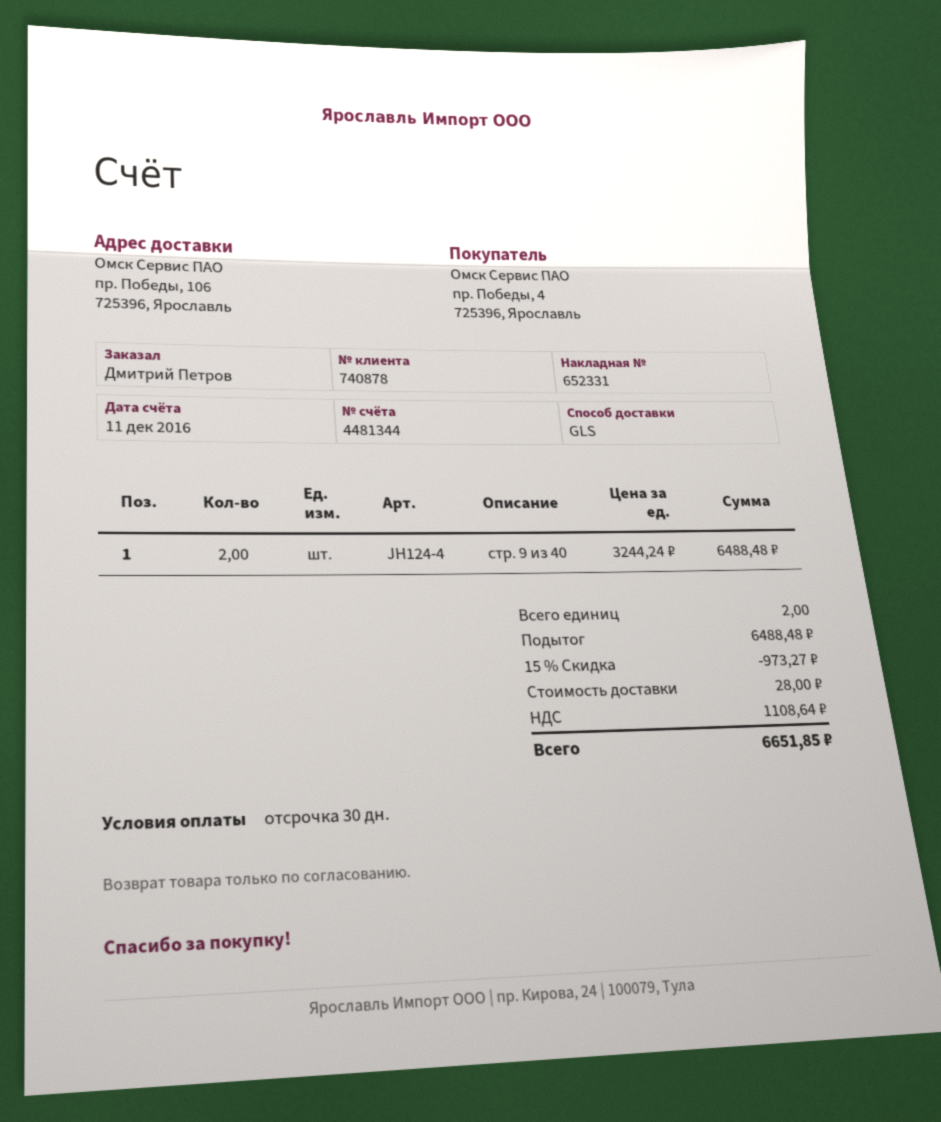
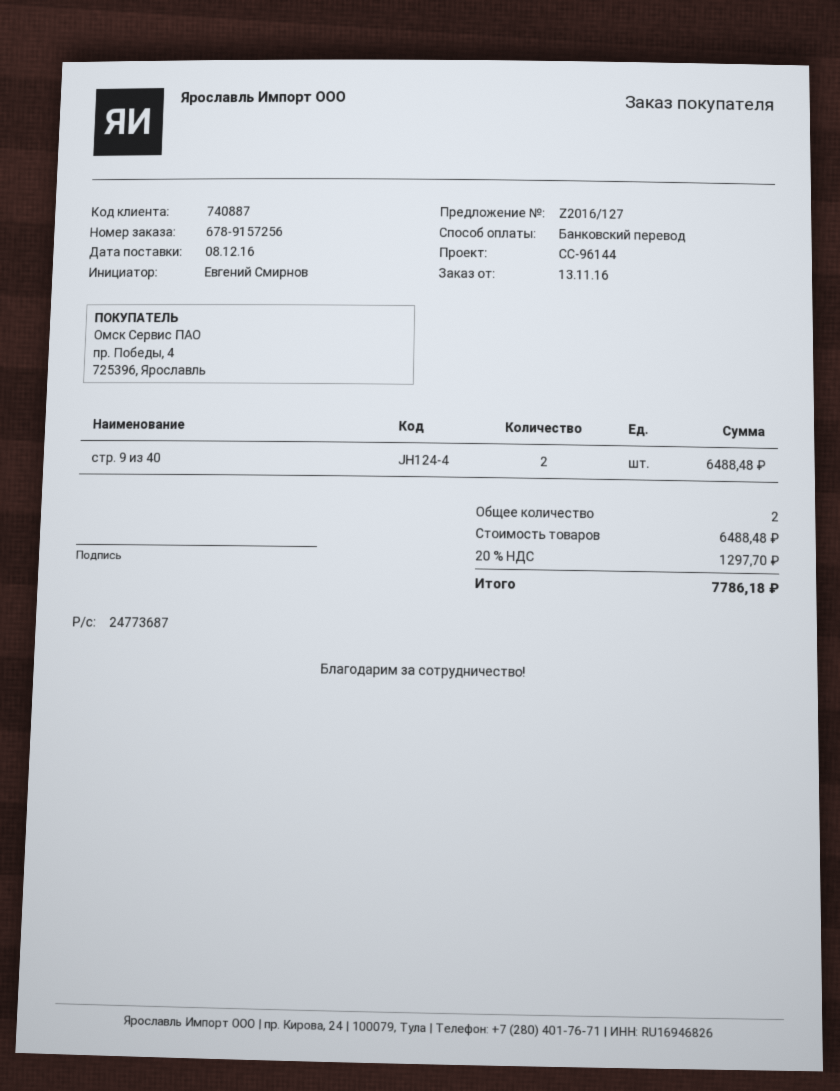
customer number: 740878 -> 740887
ordered by: Дмитрий Петров -> Евгений Смирнов
discount: 15% = 973.27 -> none
shipping: 28.00 -> none
tax: 1108.64 -> 1297.70
total: 6651.85 -> 7786.18

